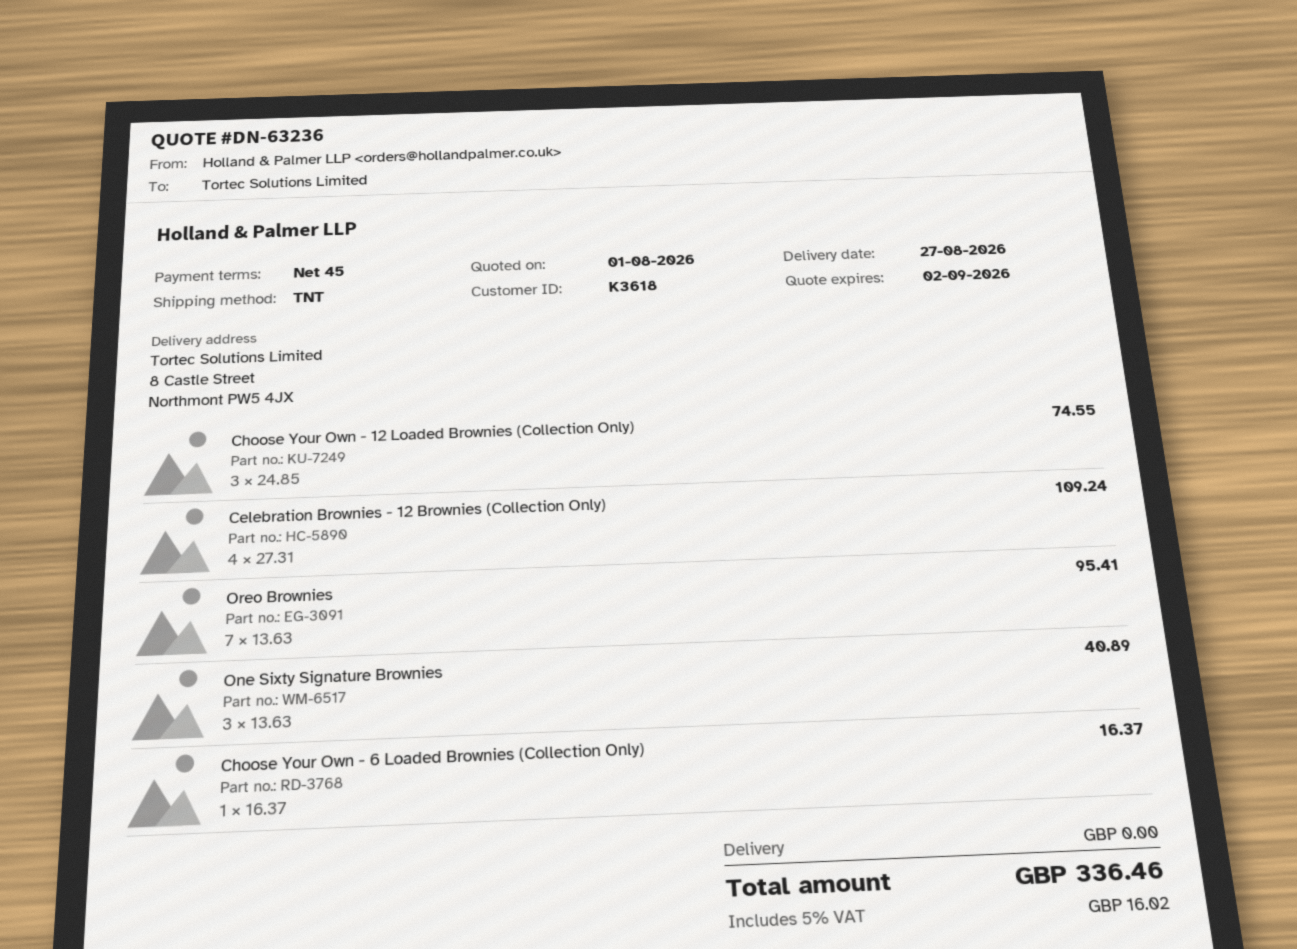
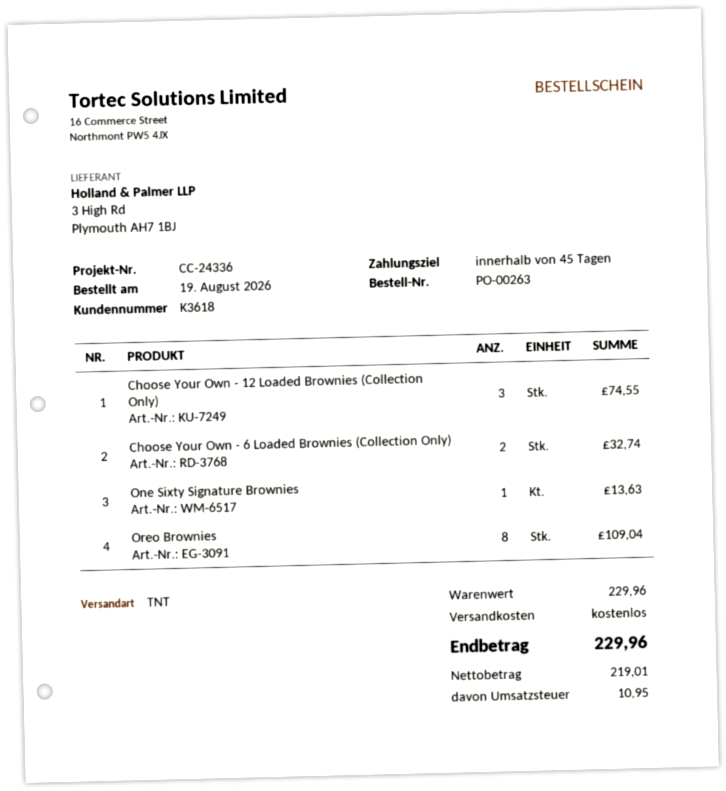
Celebration Brownies - 12 Brownies (Collection Only): 4 for 109.24 -> none
Oreo Brownies: 7 for 95.41 -> 8 for 109.04
One Sixty Signature Brownies: 3 for 40.89 -> 1 for 13.63
Choose Your Own - 6 Loaded Brownies (Collection Only): 1 for 16.37 -> 2 for 32.74
tax: 16.02 -> 10.95
total: 336.46 -> 229.96

